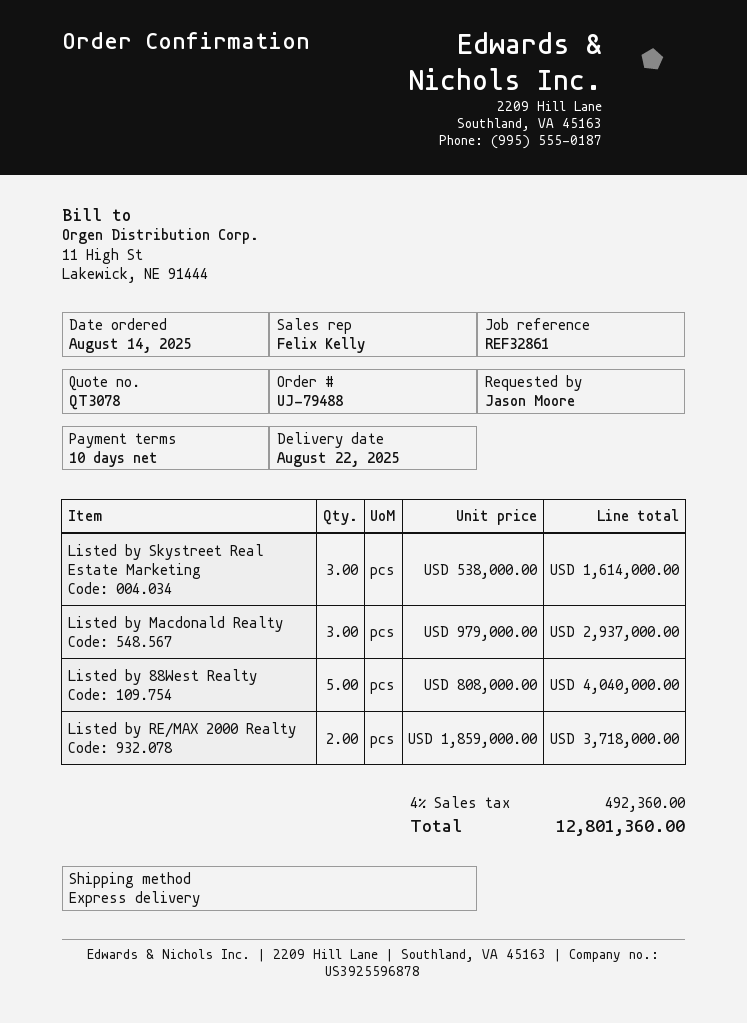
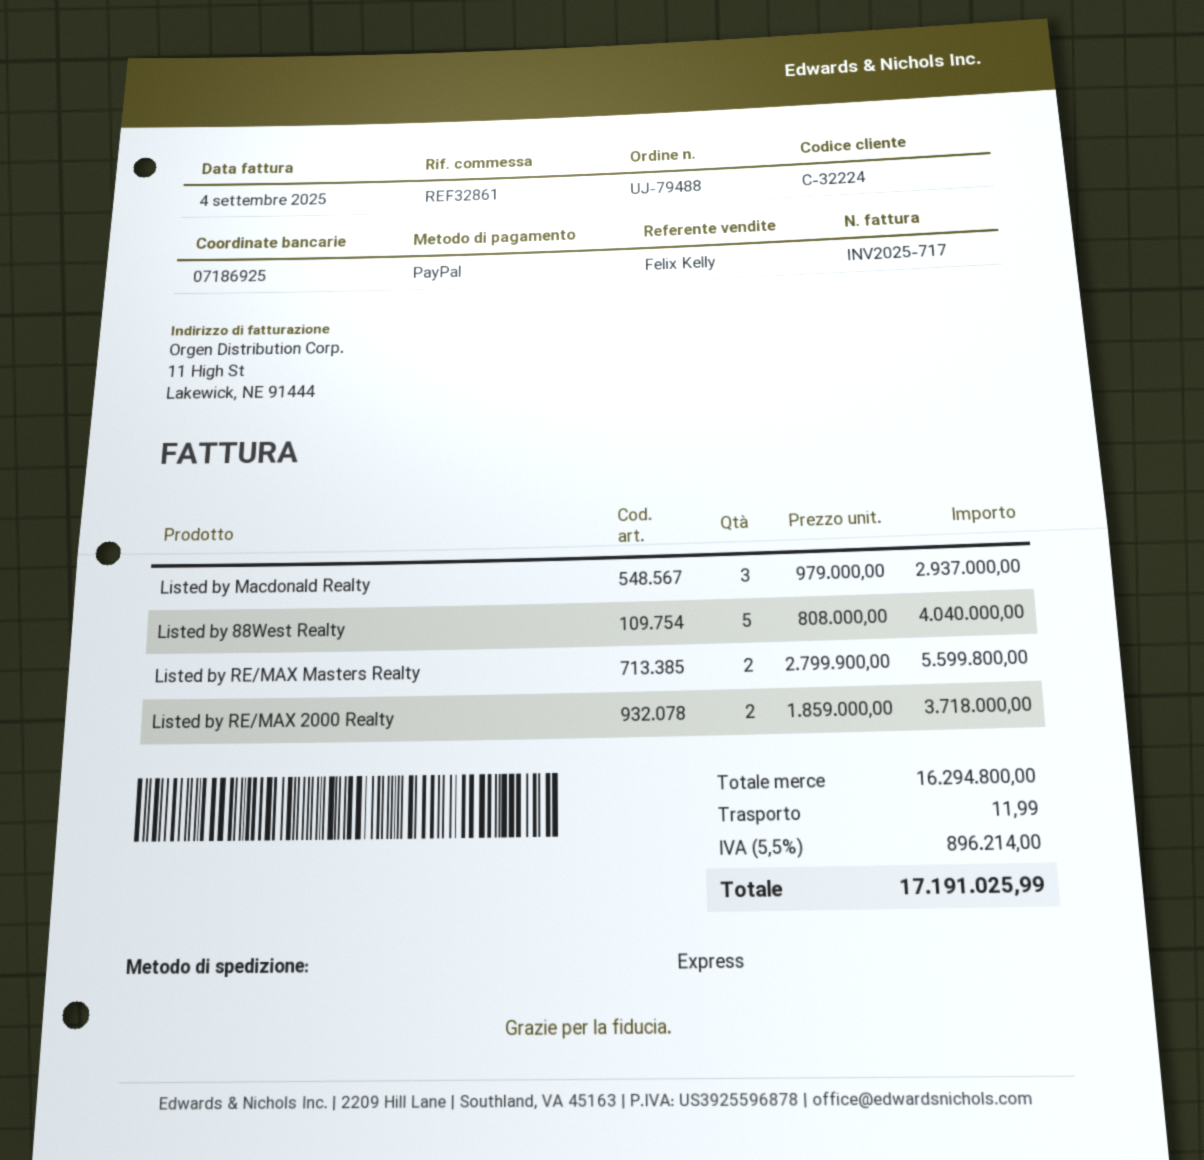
Listed by Skystreet Real Estate Marketing: 3 x 538000.00 = 1614000.00 -> none
Listed by RE/MAX Masters Realty: none -> 2 x 2799900.00 = 5599800.00
shipping: none -> 11.99
tax: 4% = 492360.00 -> 5.5% = 896214.00
total: 12801360.00 -> 17191025.99

